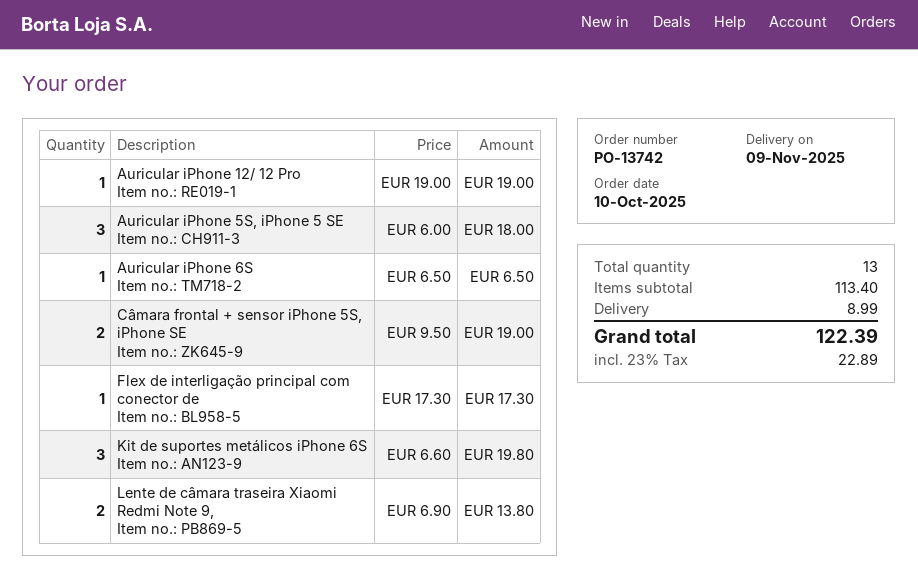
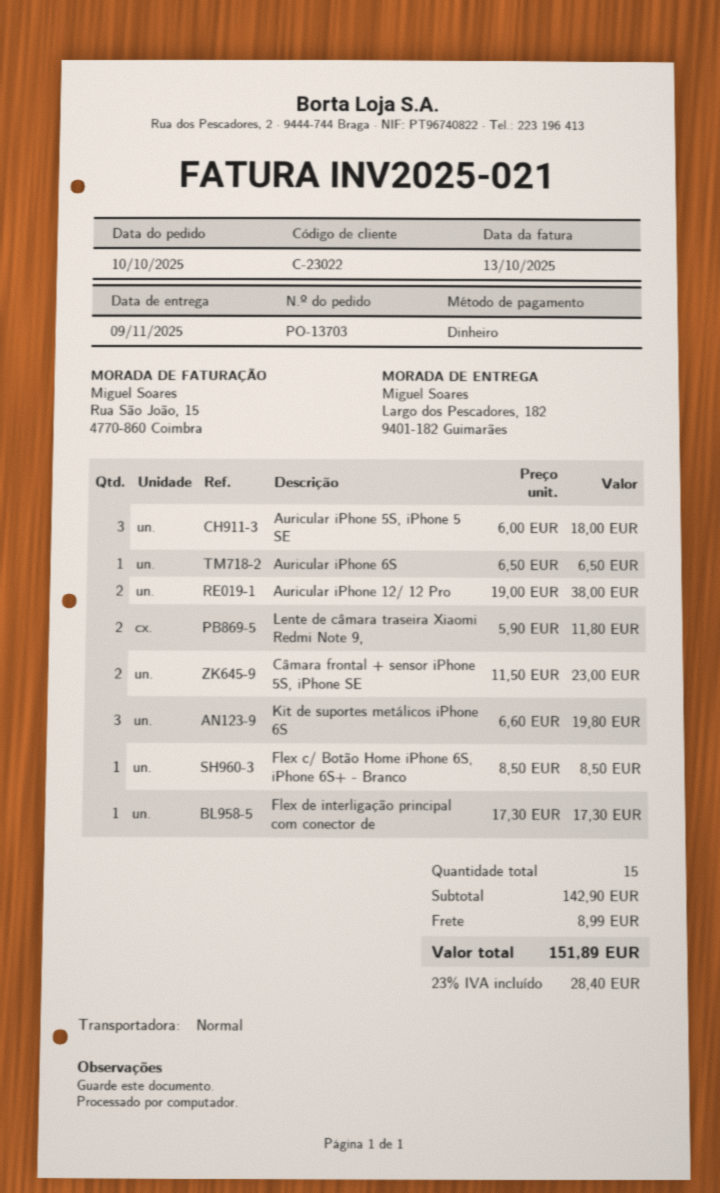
order number: PO-13742 -> PO-13703
Auricular iPhone 12/ 12 Pro: 1 x 19.00 = 19.00 -> 2 x 19.00 = 38.00
Câmara frontal + sensor iPhone 5S, iPhone SE: 2 x 9.50 = 19.00 -> 2 x 11.50 = 23.00
Lente de câmara traseira Xiaomi Redmi Note 9,: 2 x 6.90 = 13.80 -> 2 x 5.90 = 11.80
Flex c/ Botão Home iPhone 6S, iPhone 6S+ - Branco: none -> 1 x 8.50 = 8.50
total quantity: 13 -> 15
subtotal: 113.40 -> 142.90
tax: 23% = 22.89 -> 23% = 28.40
total: 122.39 -> 151.89

